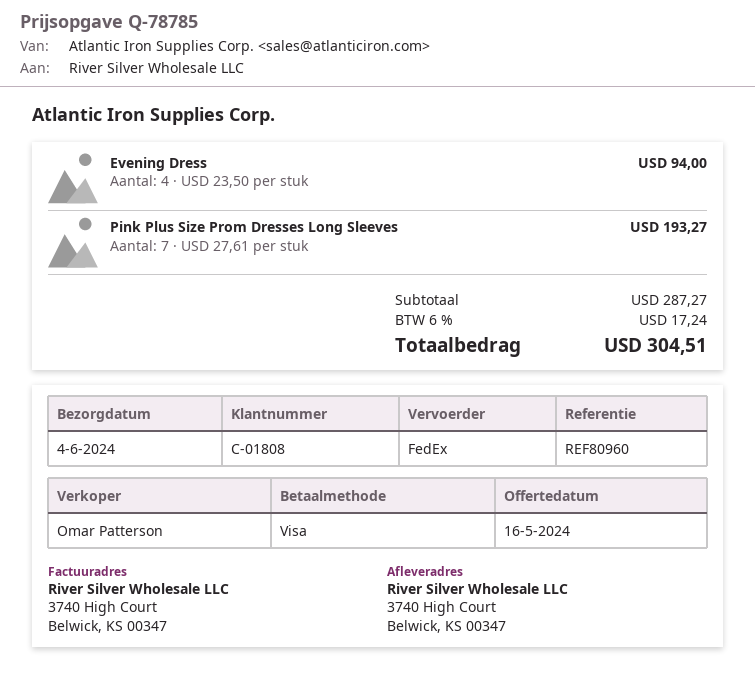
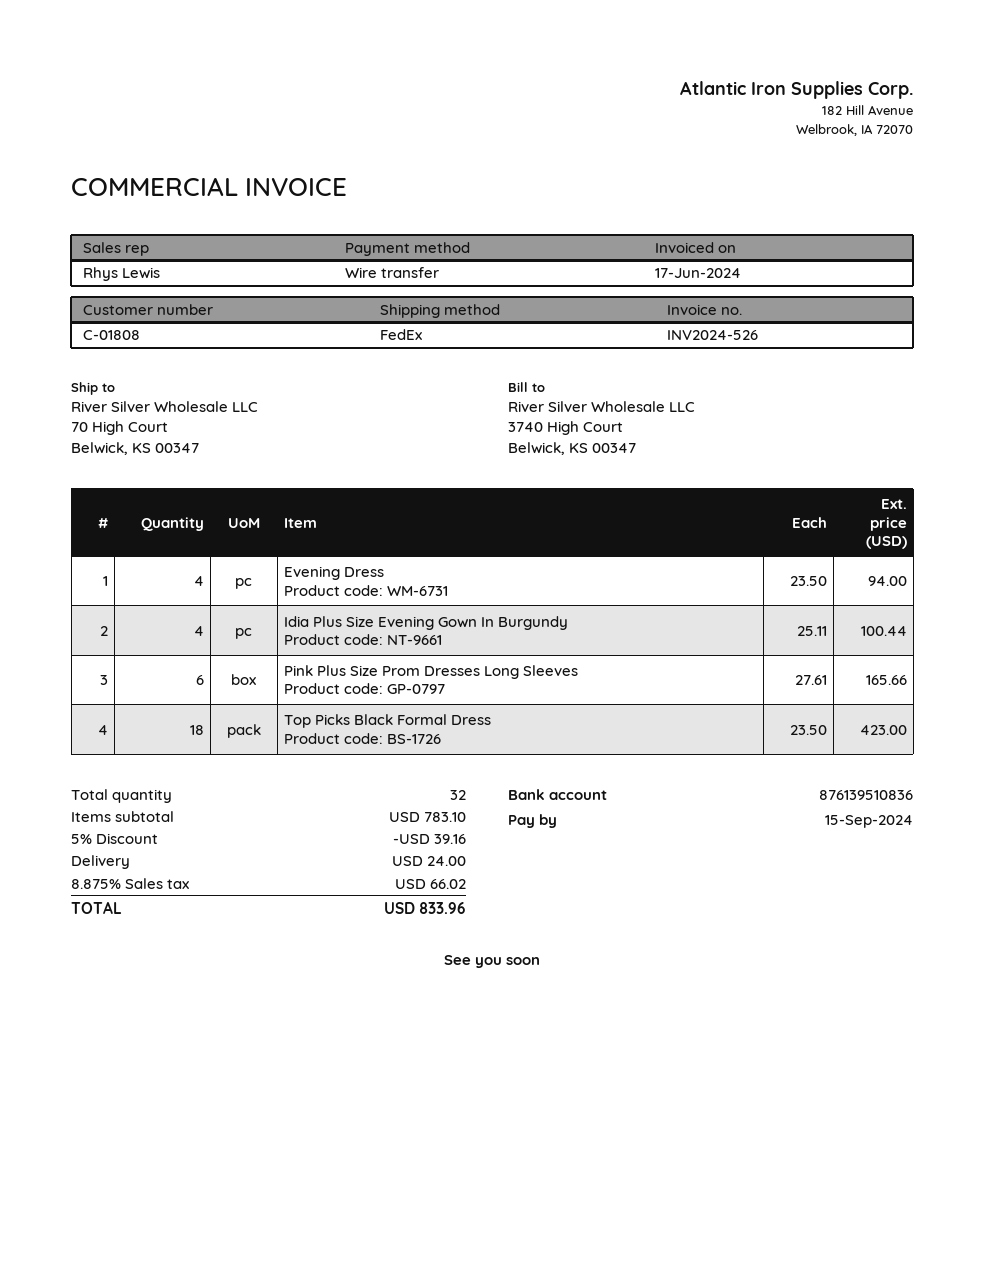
sales rep: Omar Patterson -> Rhys Lewis
payment method: Visa -> bank transfer
ship to: 3740 High Court, Belwick, KS 00347 -> 70 High Court, Belwick, KS 00347
Pink Plus Size Prom Dresses Long Sleeves: 7 x 27.61 = 193.27 -> 6 x 27.61 = 165.66
Idia Plus Size Evening Gown In Burgundy: none -> 4 x 25.11 = 100.44
Top Picks Black Formal Dress: none -> 18 x 23.50 = 423.00
subtotal: 287.27 -> 783.10
discount: none -> 5% = 39.16
shipping: none -> 24.00
tax: 6% = 17.24 -> 8.875% = 66.02
total: 304.51 -> 833.96

